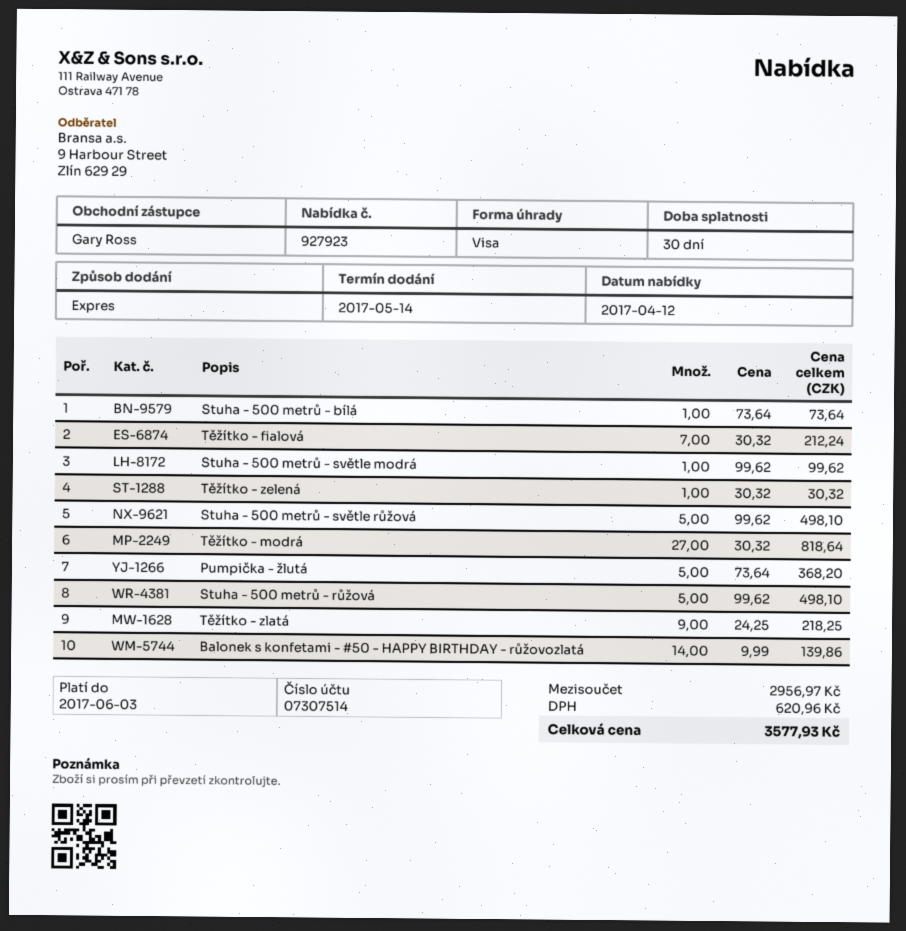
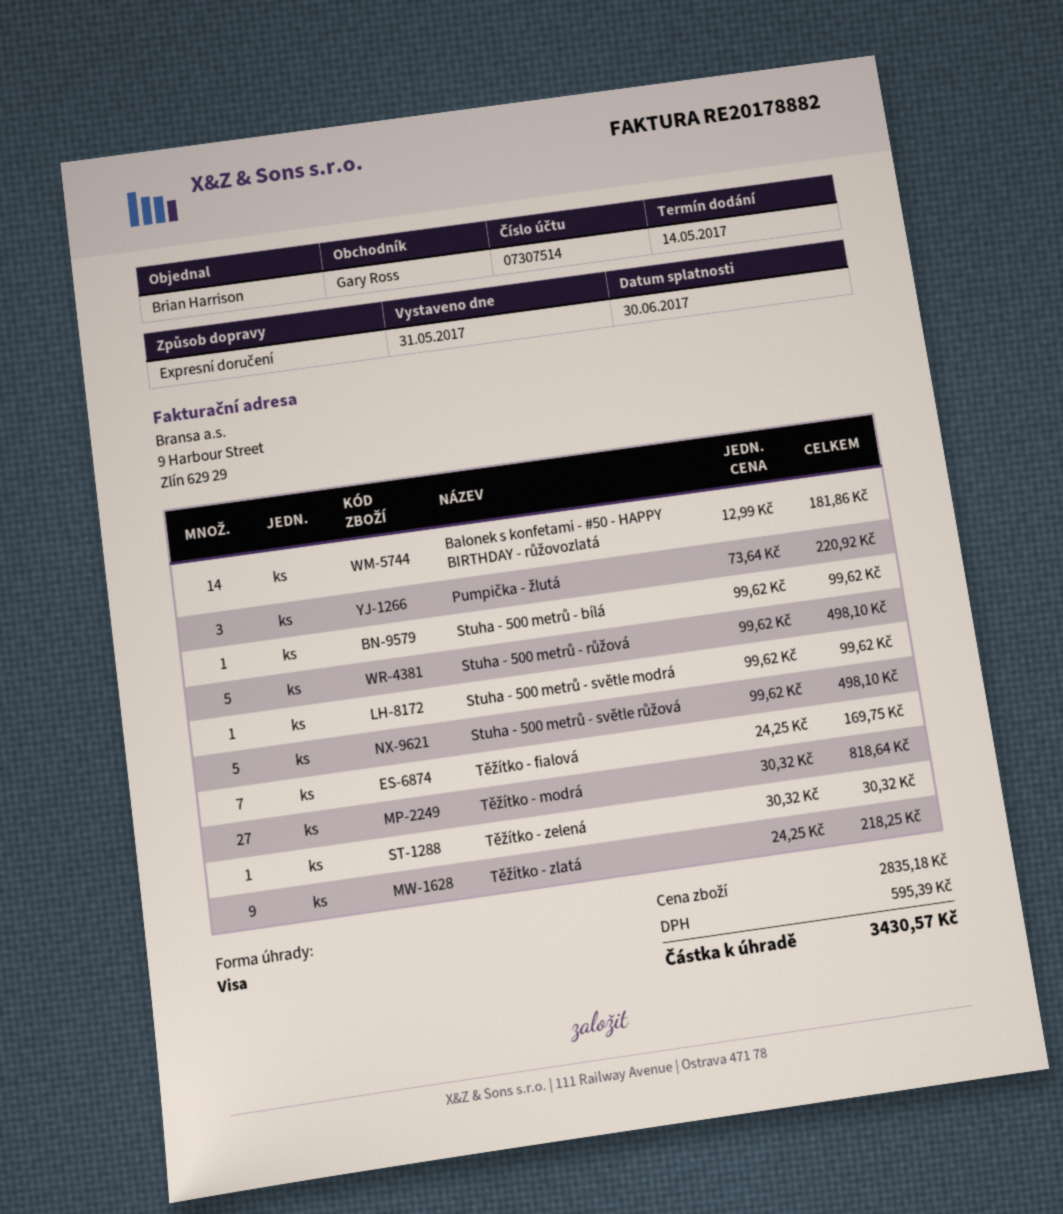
Stuha - 500 metrů - bílá: 1 x 73.64 = 73.64 -> 1 x 99.62 = 99.62
Těžítko - fialová: 7 x 30.32 = 212.24 -> 7 x 24.25 = 169.75
Pumpička - žlutá: 5 x 73.64 = 368.20 -> 3 x 73.64 = 220.92
Balonek s konfetami - #50 - HAPPY BIRTHDAY - růžovozlatá: 14 x 9.99 = 139.86 -> 14 x 12.99 = 181.86
subtotal: 2956.97 -> 2835.18
tax: 620.96 -> 595.39
total: 3577.93 -> 3430.57

